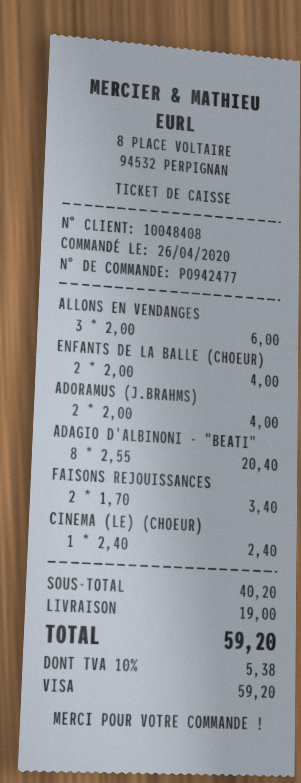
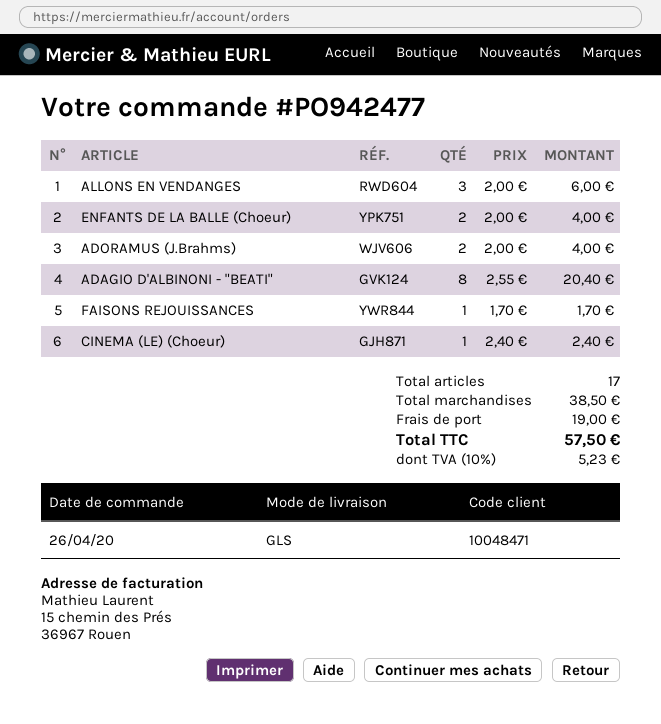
customer number: 10048408 -> 10048471
FAISONS REJOUISSANCES: 2 x 1.70 = 3.40 -> 1 x 1.70 = 1.70
subtotal: 40.20 -> 38.50
tax: 10% = 5.38 -> 10% = 5.23
total: 59.20 -> 57.50

